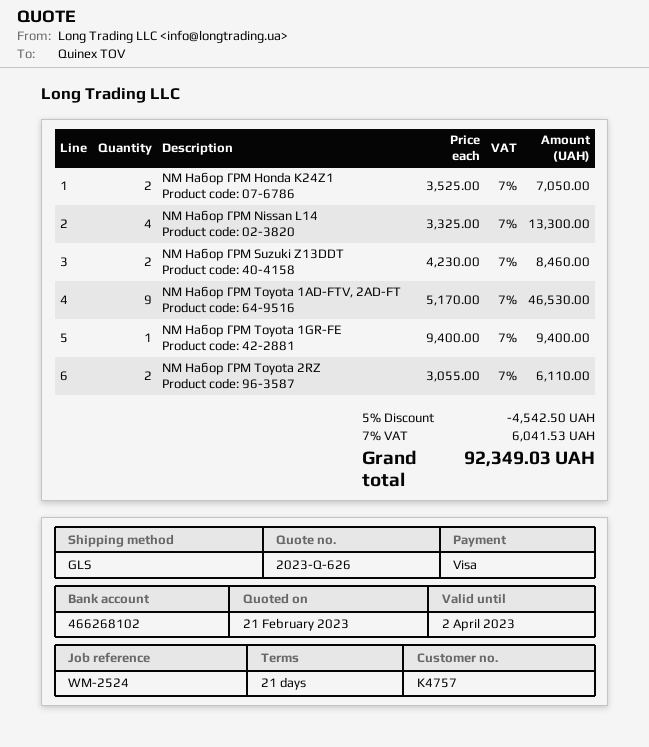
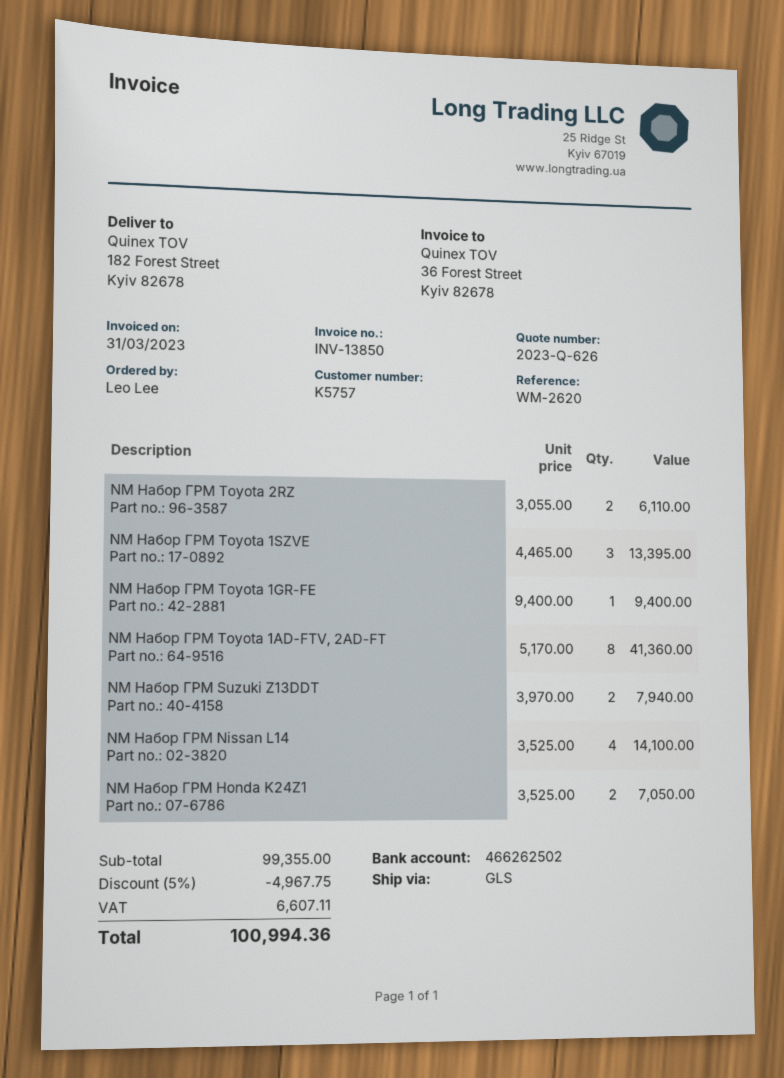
customer number: K4757 -> K5757
reference: WM-2524 -> WM-2620
bank account: 466268102 -> 466262502
NM Набор ГРМ Nissan L14: 4 x 3325.00 = 13300.00 -> 4 x 3525.00 = 14100.00
NM Набор ГРМ Suzuki Z13DDT: 2 x 4230.00 = 8460.00 -> 2 x 3970.00 = 7940.00
NM Набор ГРМ Toyota 1AD-FTV, 2AD-FT: 9 x 5170.00 = 46530.00 -> 8 x 5170.00 = 41360.00
NM Набор ГРМ Toyota 1SZVE: none -> 3 x 4465.00 = 13395.00
discount: 5% = 4542.50 -> 5% = 4967.75
tax: 6041.53 -> 6607.11
total: 92349.03 -> 100994.36

